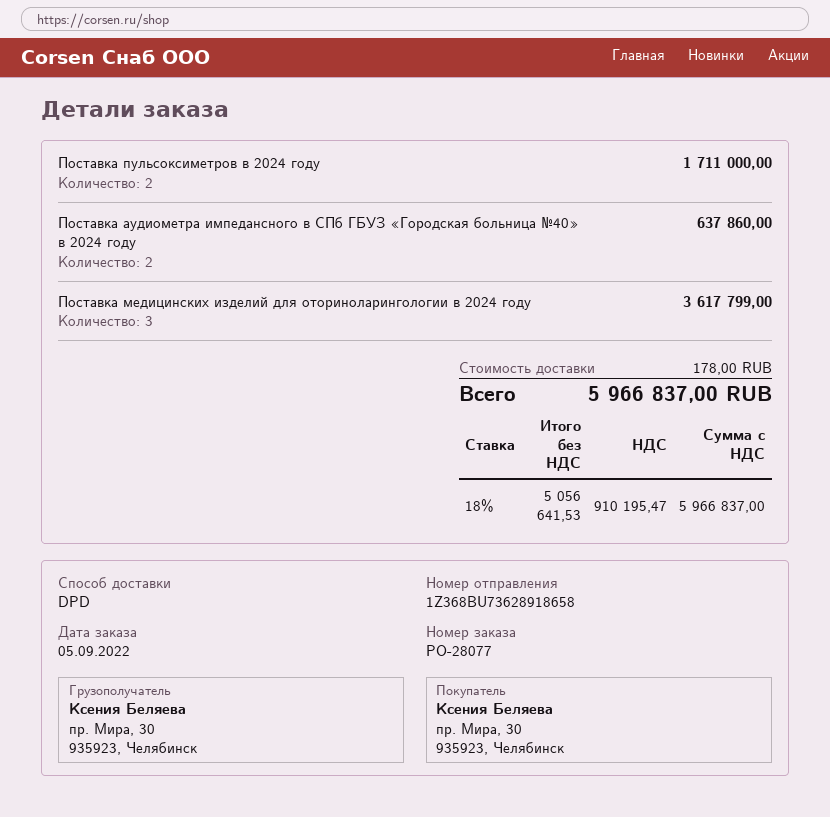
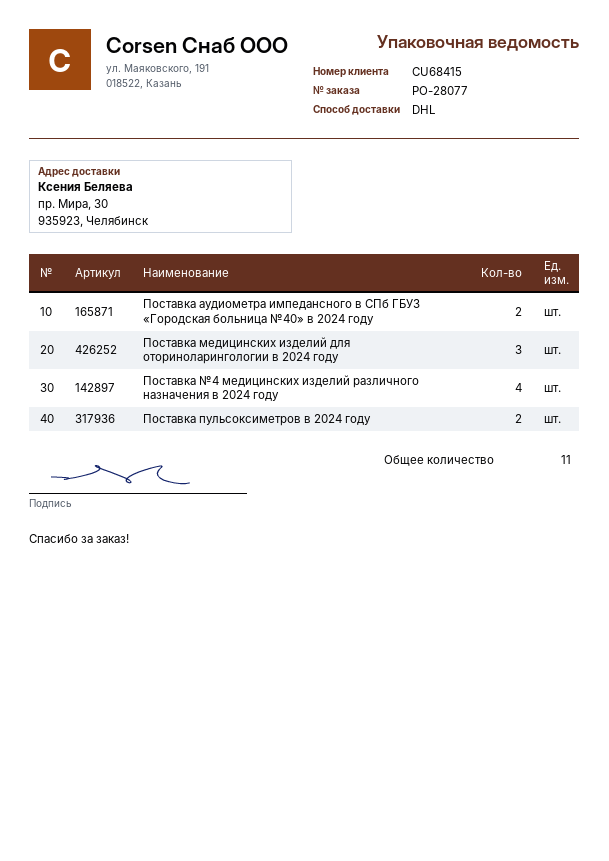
shipping method: DPD -> DHL
Поставка №4 медицинских изделий различного назначения в 2024 году: none -> 4

